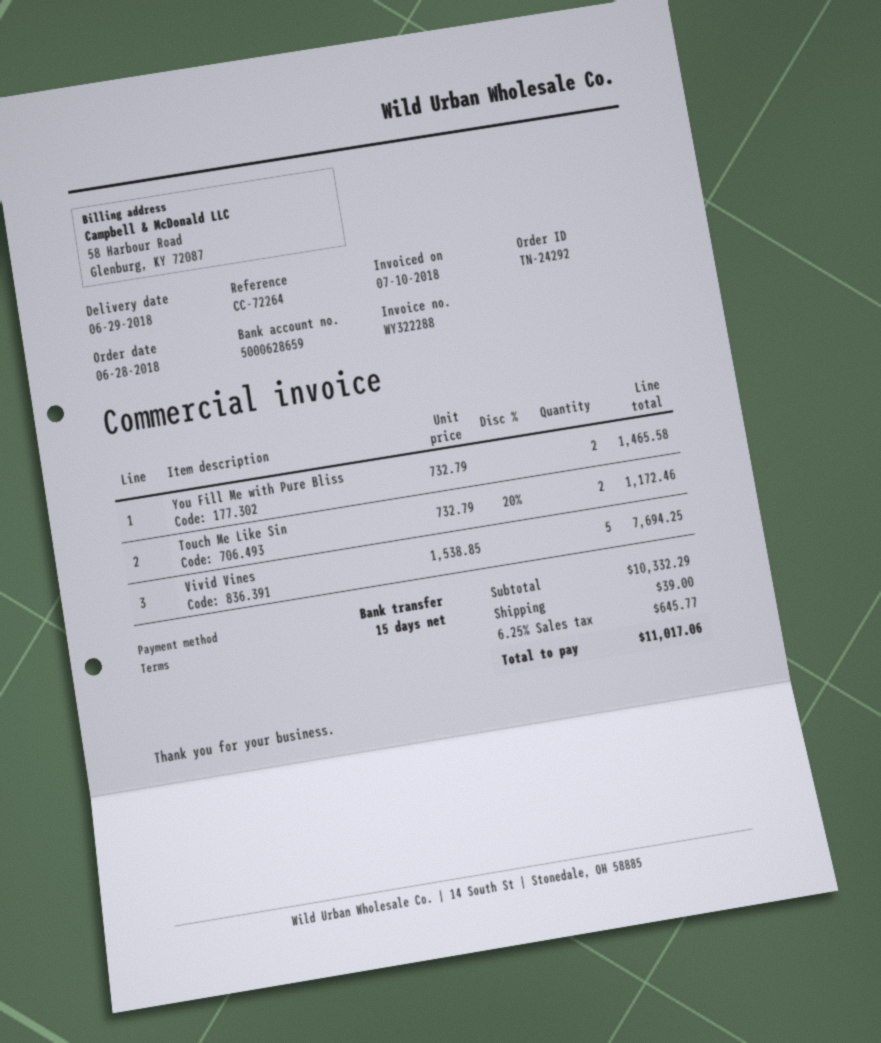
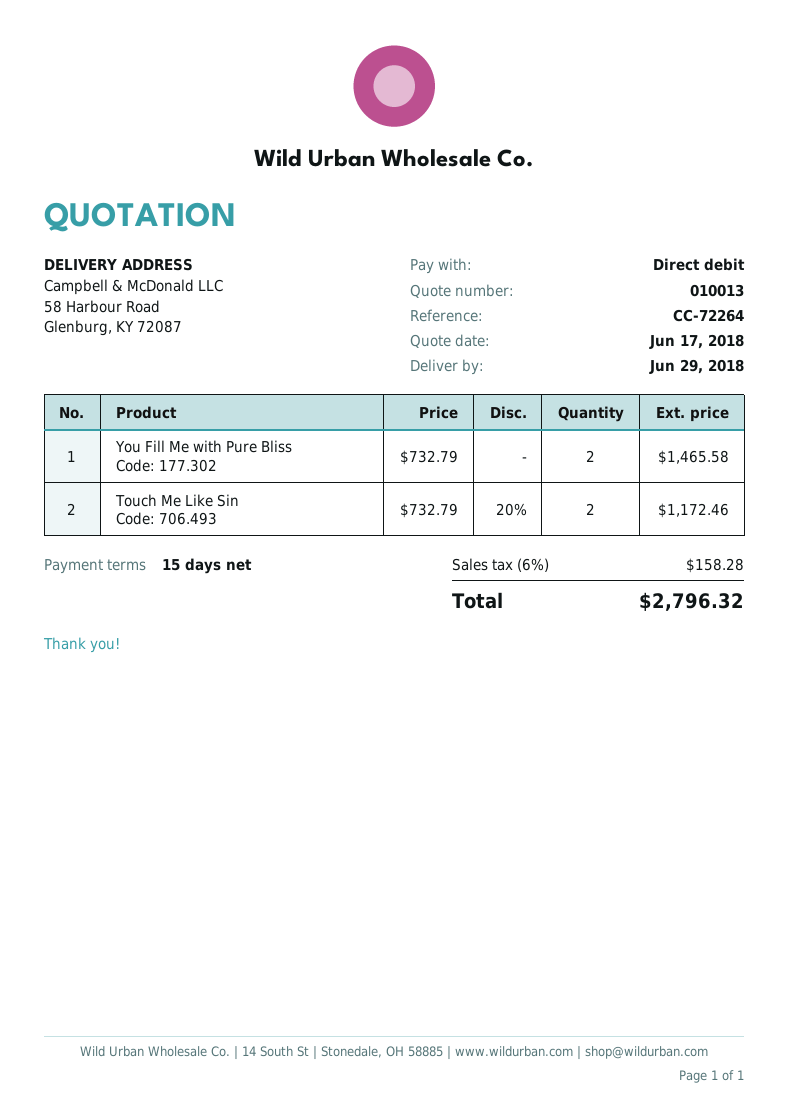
payment method: bank transfer -> direct debit
Vivid Vines: 5 x 1538.85 = 7694.25 -> none
shipping: 39.00 -> none
tax: 6.25% = 645.77 -> 6% = 158.28
total: 11017.06 -> 2796.32

